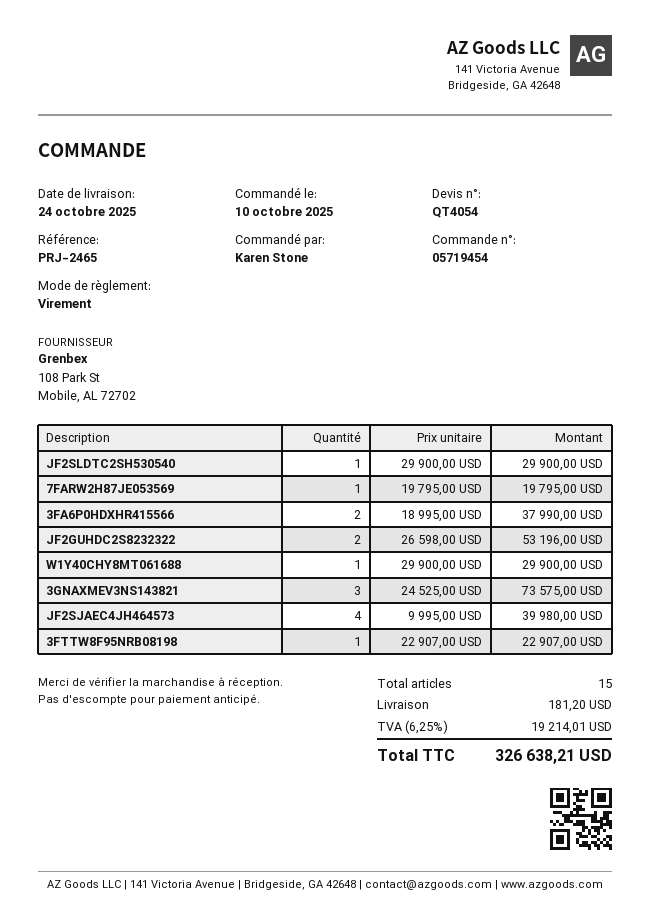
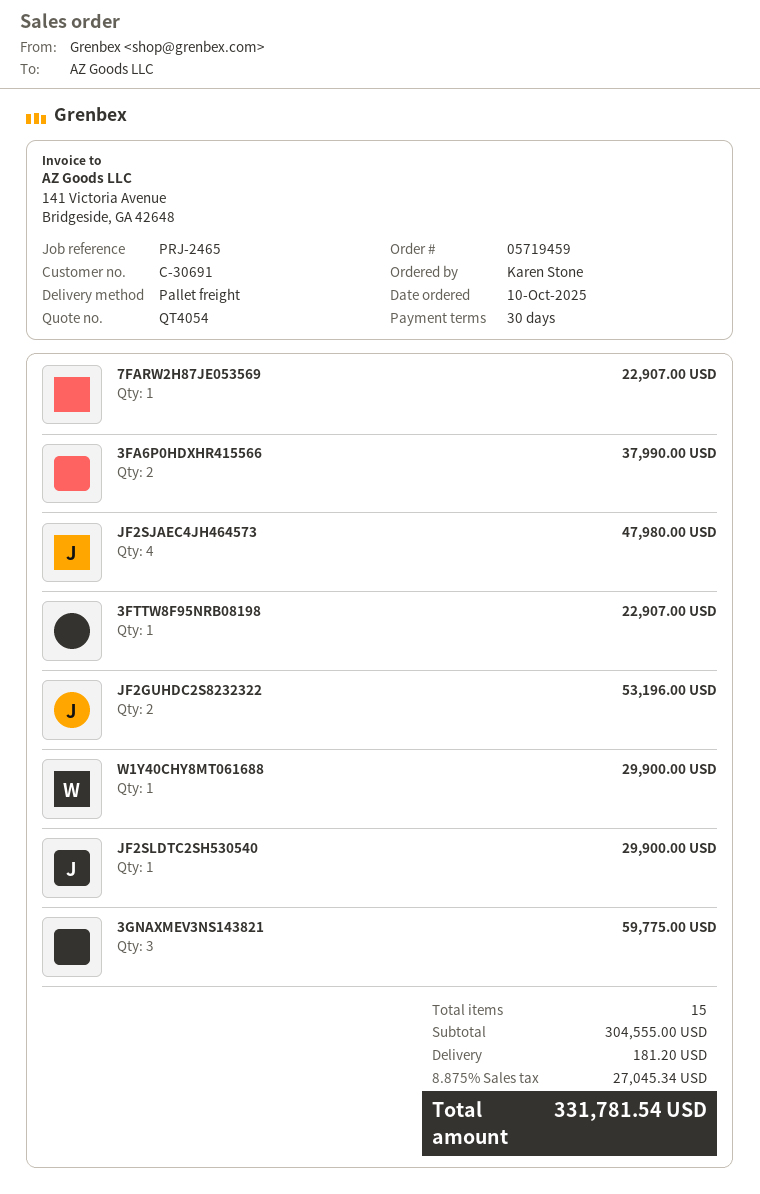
order number: 05719454 -> 05719459
7FARW2H87JE053569: 1 for 19795.00 -> 1 for 22907.00
3GNAXMEV3NS143821: 3 for 73575.00 -> 3 for 59775.00
JF2SJAEC4JH464573: 4 for 39980.00 -> 4 for 47980.00
tax: 6.25% = 19214.01 -> 8.875% = 27045.34
total: 326638.21 -> 331781.54

